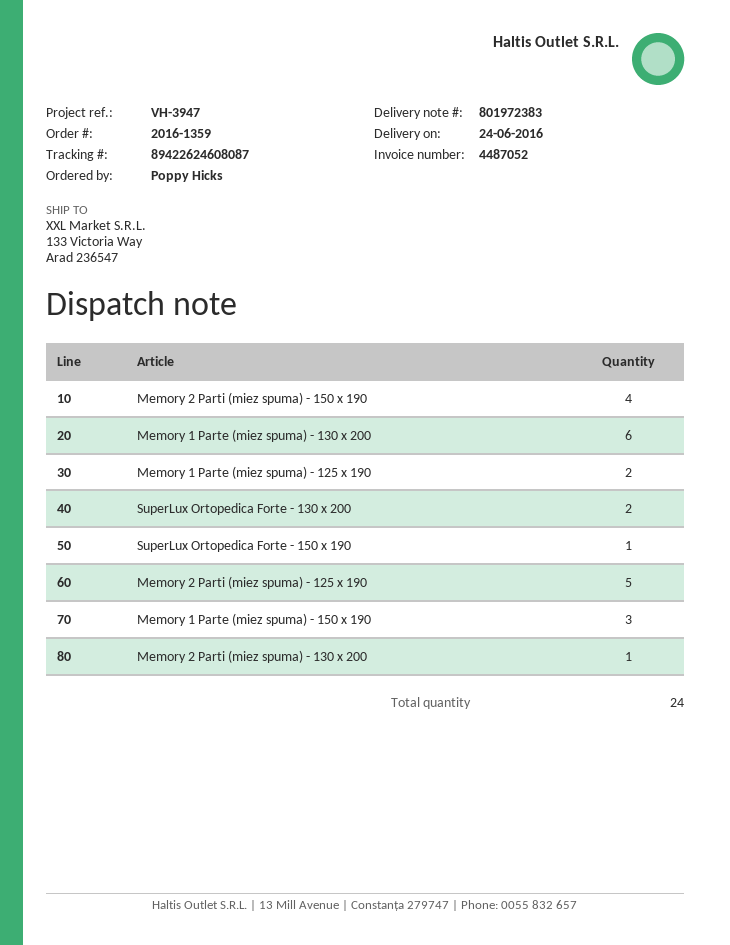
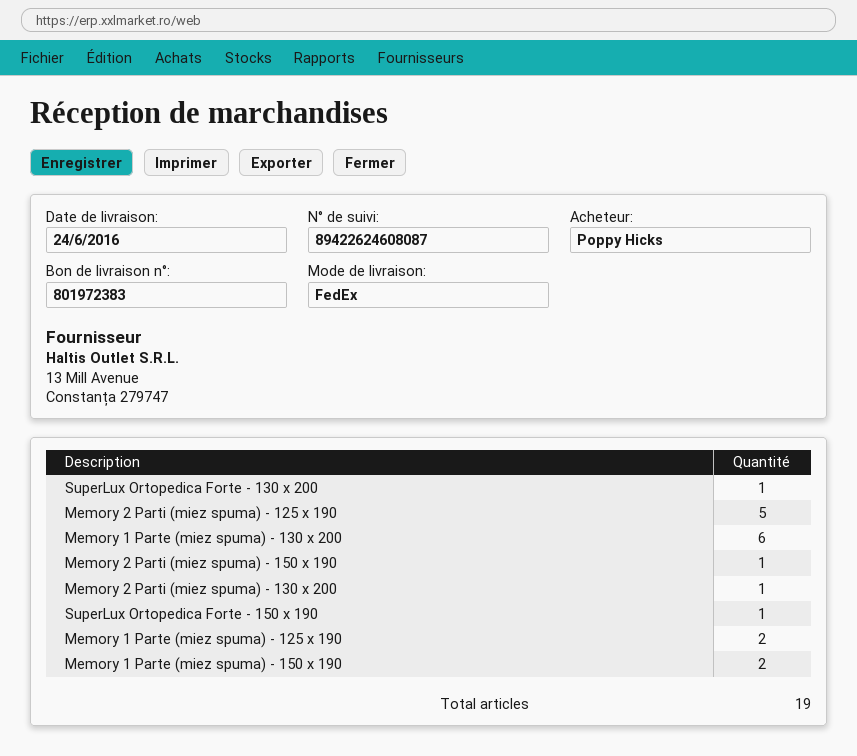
Memory 2 Parti (miez spuma) - 150 x 190: 4 -> 1
SuperLux Ortopedica Forte - 130 x 200: 2 -> 1
Memory 1 Parte (miez spuma) - 150 x 190: 3 -> 2
total quantity: 24 -> 19

